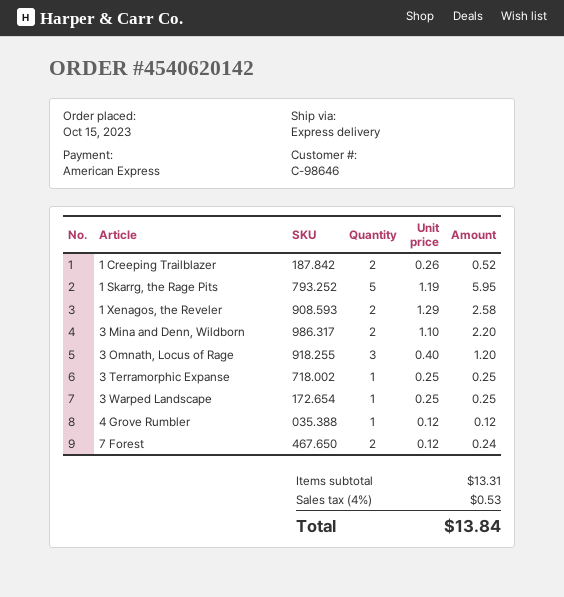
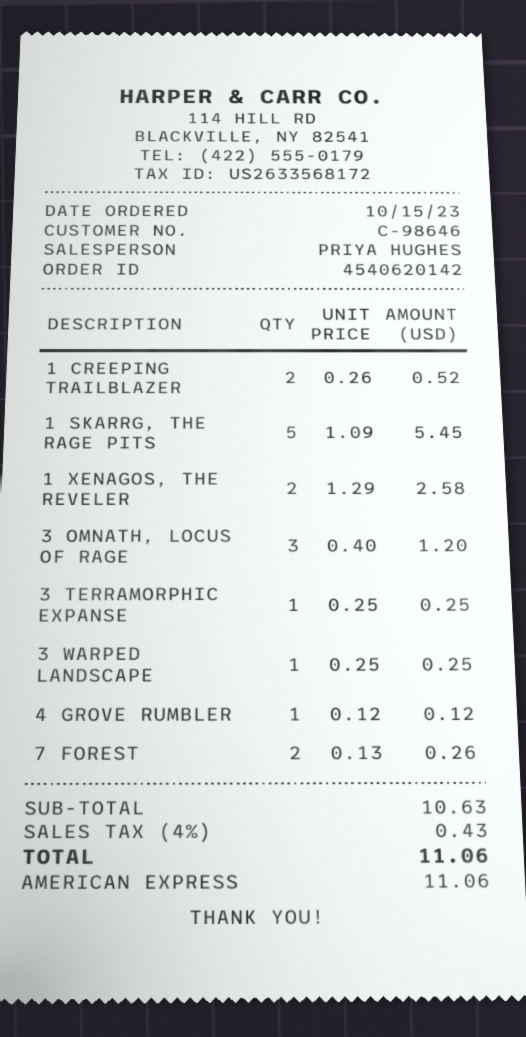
1 Skarrg, the Rage Pits: 5 x 1.19 = 5.95 -> 5 x 1.09 = 5.45
3 Mina and Denn, Wildborn: 2 x 1.10 = 2.20 -> none
7 Forest: 2 x 0.12 = 0.24 -> 2 x 0.13 = 0.26
subtotal: 13.31 -> 10.63
tax: 4% = 0.53 -> 4% = 0.43
total: 13.84 -> 11.06

